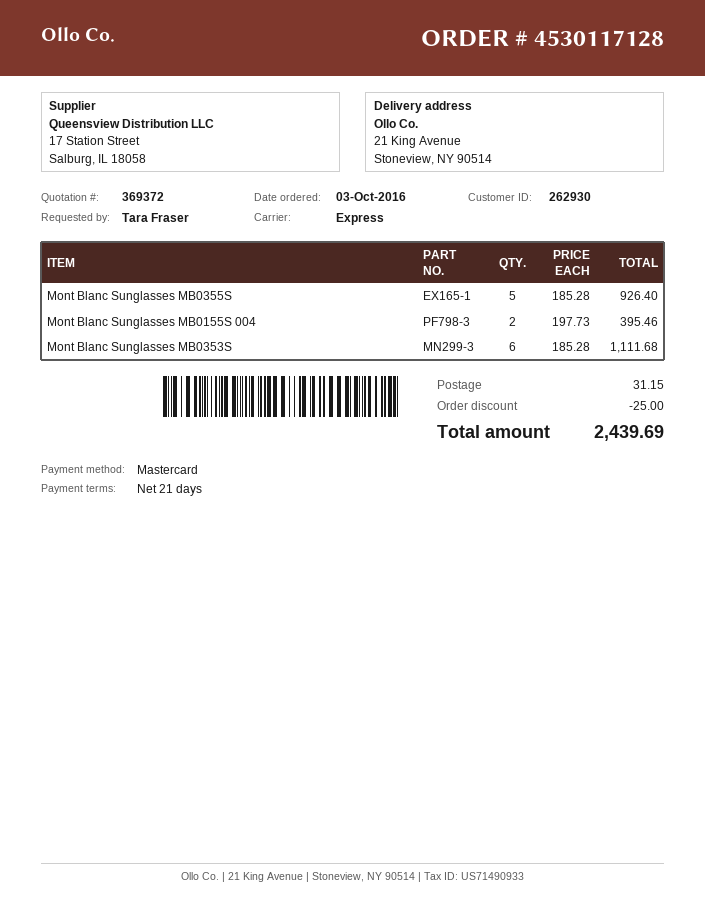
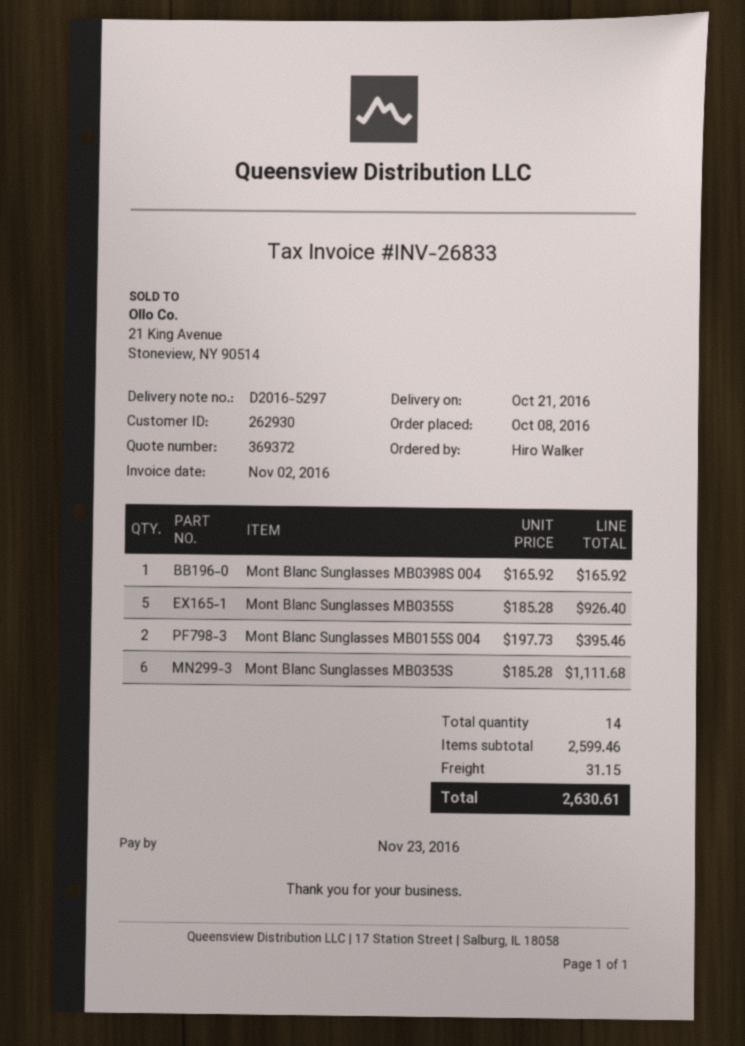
order date: 2016-10-03 -> 2016-10-08
ordered by: Tara Fraser -> Hiro Walker
Mont Blanc Sunglasses MB0398S 004: none -> 1 x 165.92 = 165.92
discount: 25.00 -> none
total: 2439.69 -> 2630.61

